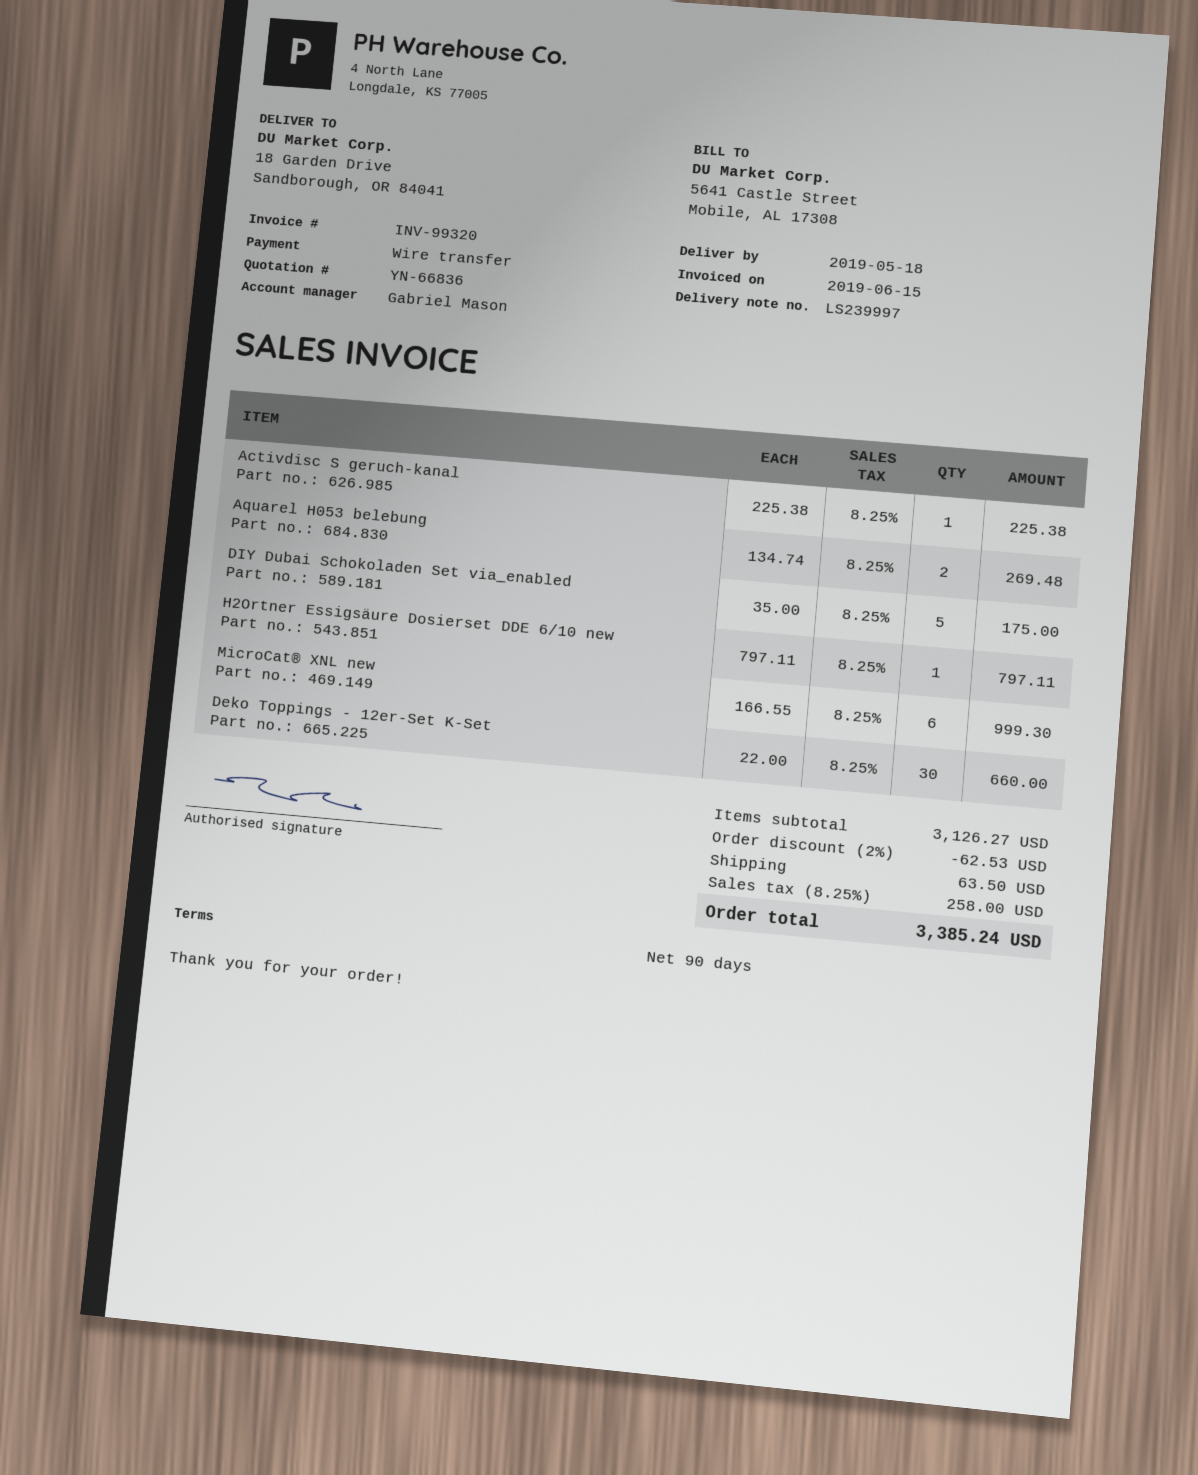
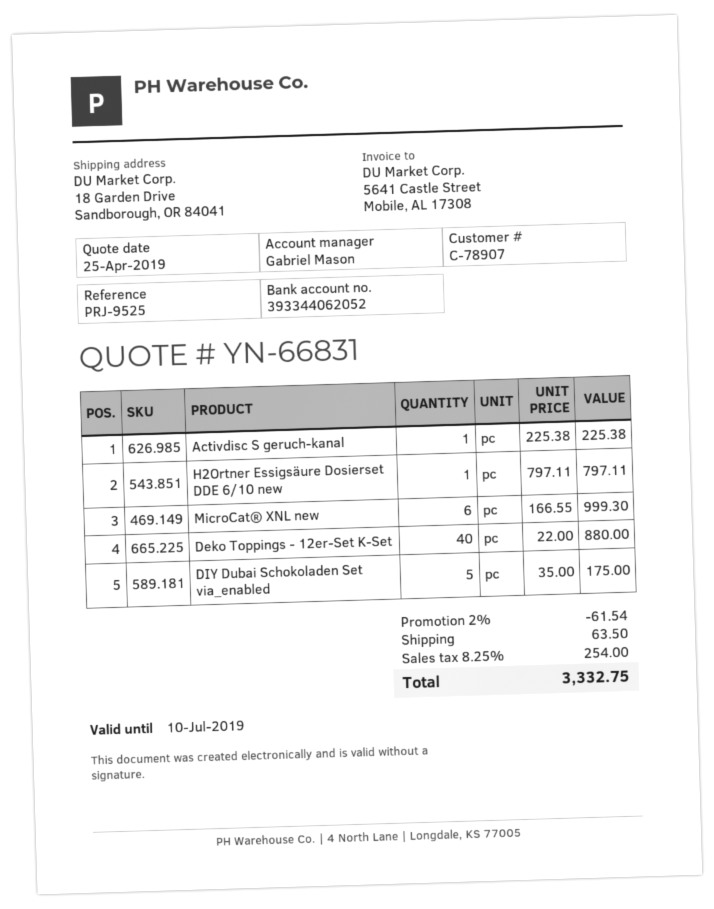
quote number: YN-66836 -> YN-66831
Aquarel H053 belebung: 2 x 134.74 = 269.48 -> none
Deko Toppings - 12er-Set K-Set: 30 x 22.00 = 660.00 -> 40 x 22.00 = 880.00
discount: 2% = 62.53 -> 2% = 61.54
tax: 8.25% = 258.00 -> 8.25% = 254.00
total: 3385.24 -> 3332.75

